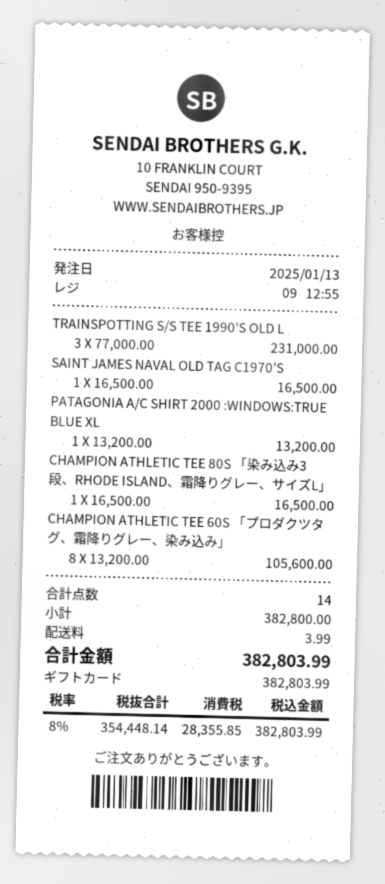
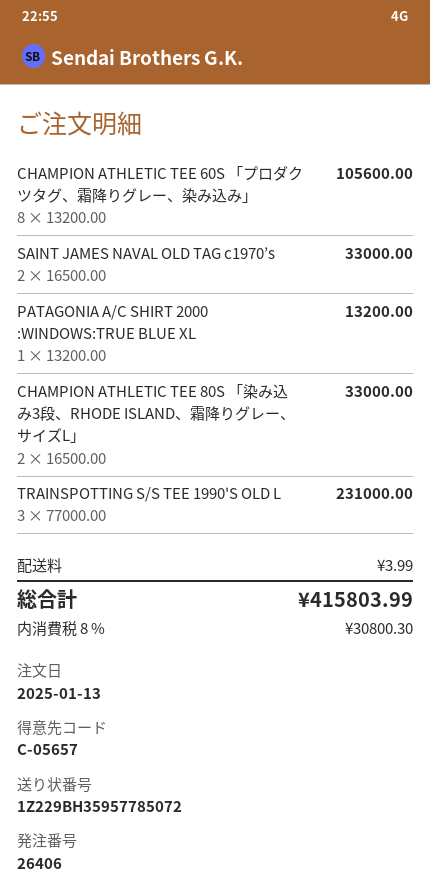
SAINT JAMES NAVAL OLD TAG C1970’S: 1 x 16500.00 = 16500.00 -> 2 x 16500.00 = 33000.00
CHAMPION ATHLETIC TEE 80S 「染み込み3段、RHODE ISLAND、霜降りグレー、サイズL」: 1 x 16500.00 = 16500.00 -> 2 x 16500.00 = 33000.00
tax: 8% = 28355.85 -> 8% = 30800.30
total: 382803.99 -> 415803.99

